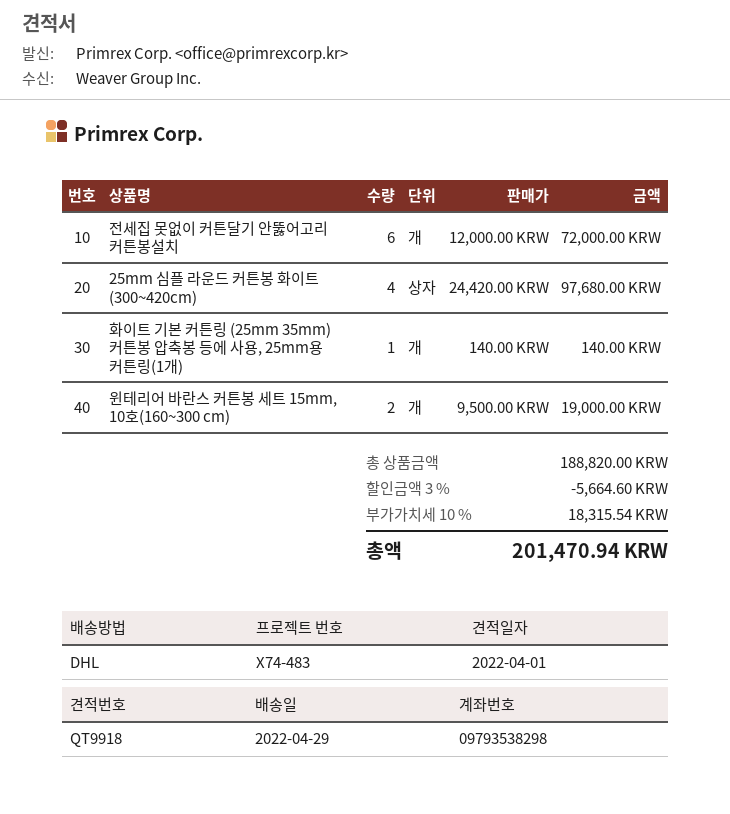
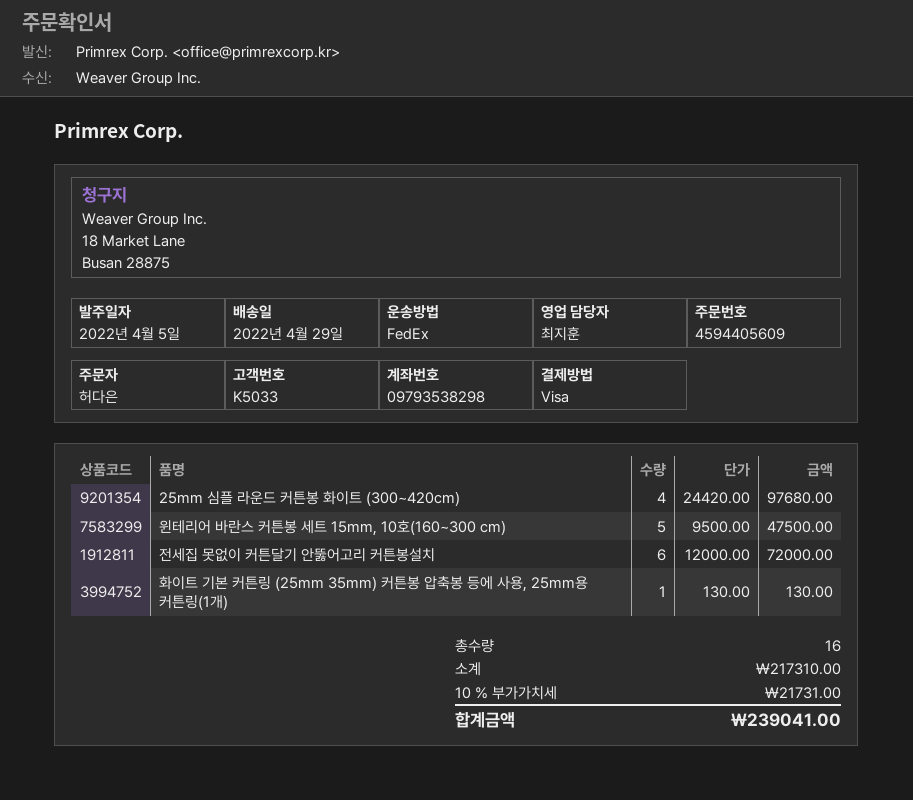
shipping method: DHL -> FedEx
화이트 기본 커튼링 (25mm 35mm) 커튼봉 압축봉 등에 사용, 25mm용 커튼링(1개): 1 x 140.00 = 140.00 -> 1 x 130.00 = 130.00
윈테리어 바란스 커튼봉 세트 15mm, 10호(160~300 cm): 2 x 9500.00 = 19000.00 -> 5 x 9500.00 = 47500.00
subtotal: 188820.00 -> 217310.00
discount: 3% = 5664.60 -> none
tax: 10% = 18315.54 -> 10% = 21731.00
total: 201470.94 -> 239041.00

